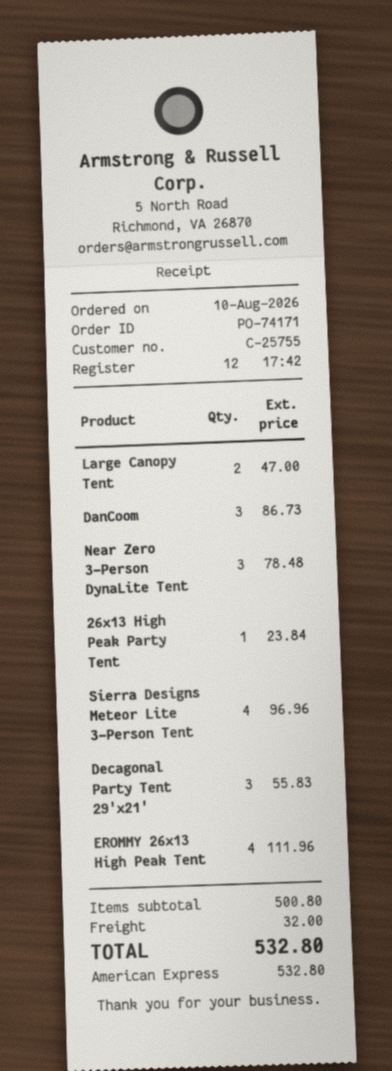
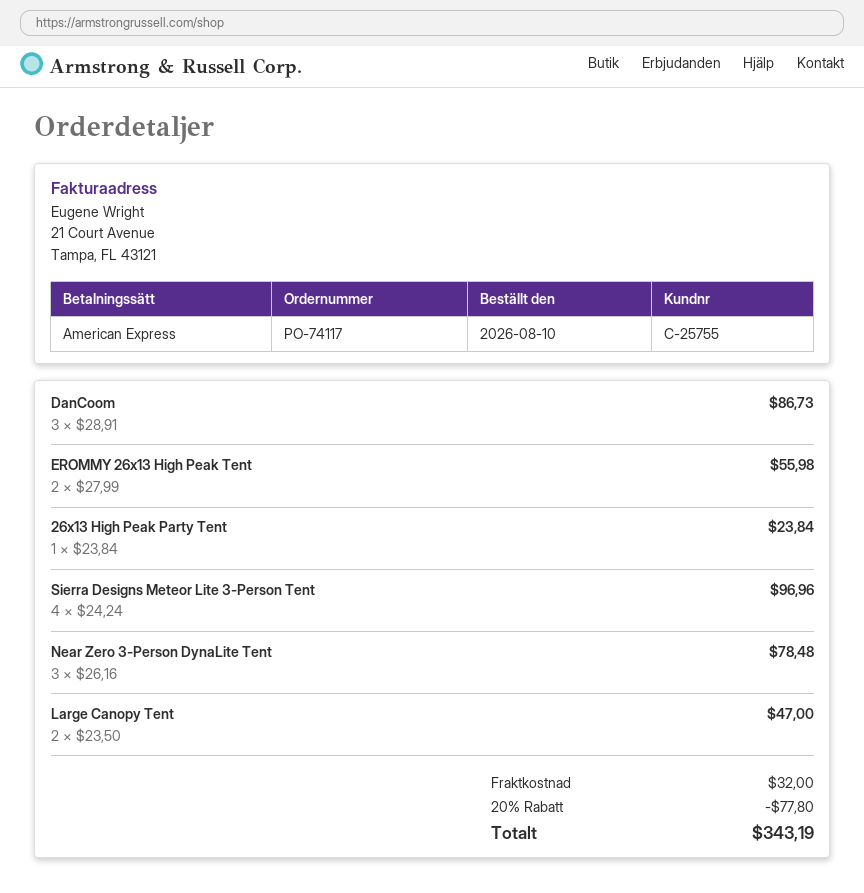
order number: PO-74171 -> PO-74117
Decagonal Party Tent 29'x21': 3 for 55.83 -> none
EROMMY 26x13 High Peak Tent: 4 for 111.96 -> 2 for 55.98
discount: none -> 20% = 77.80
total: 532.80 -> 343.19

